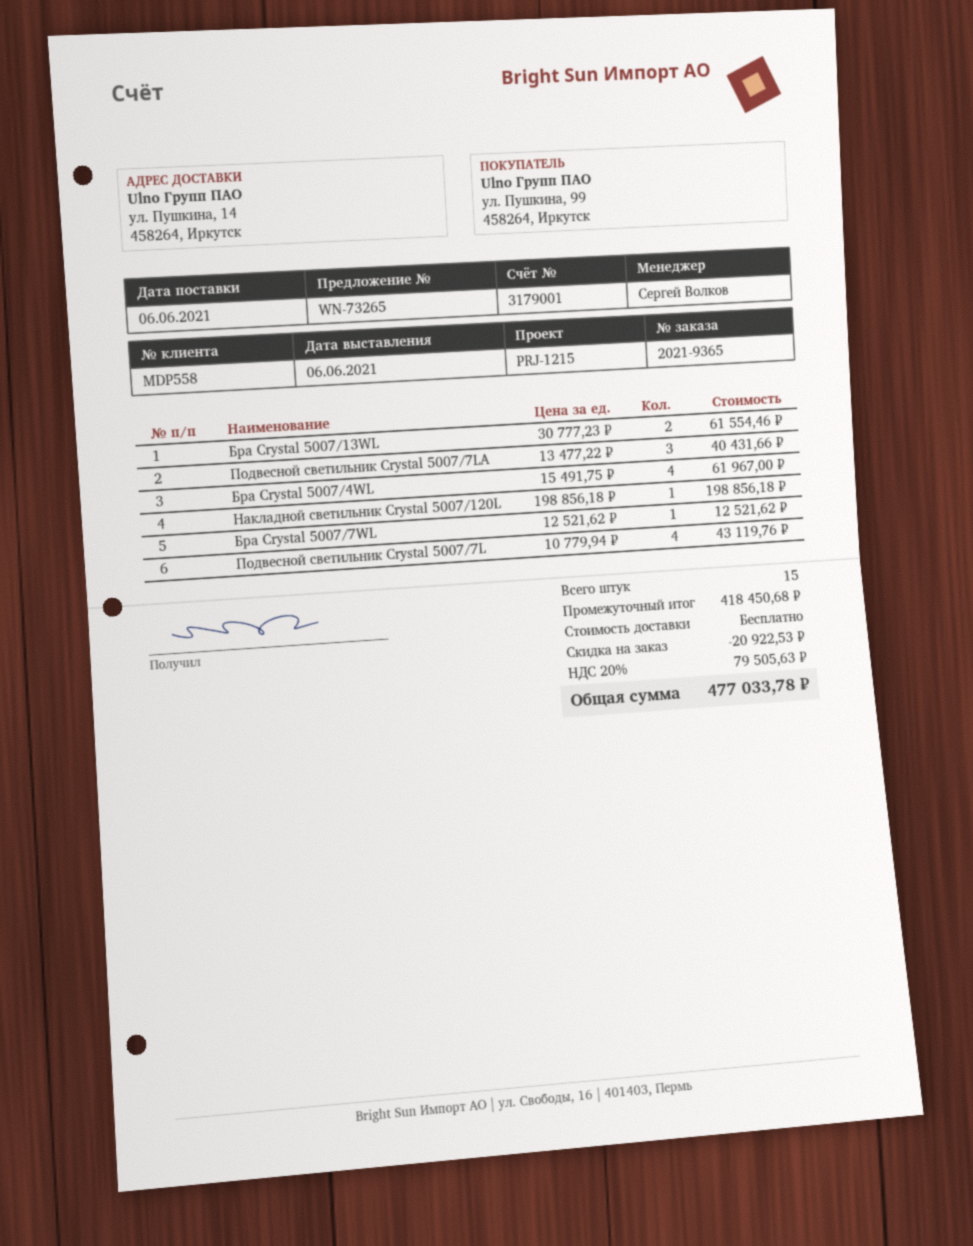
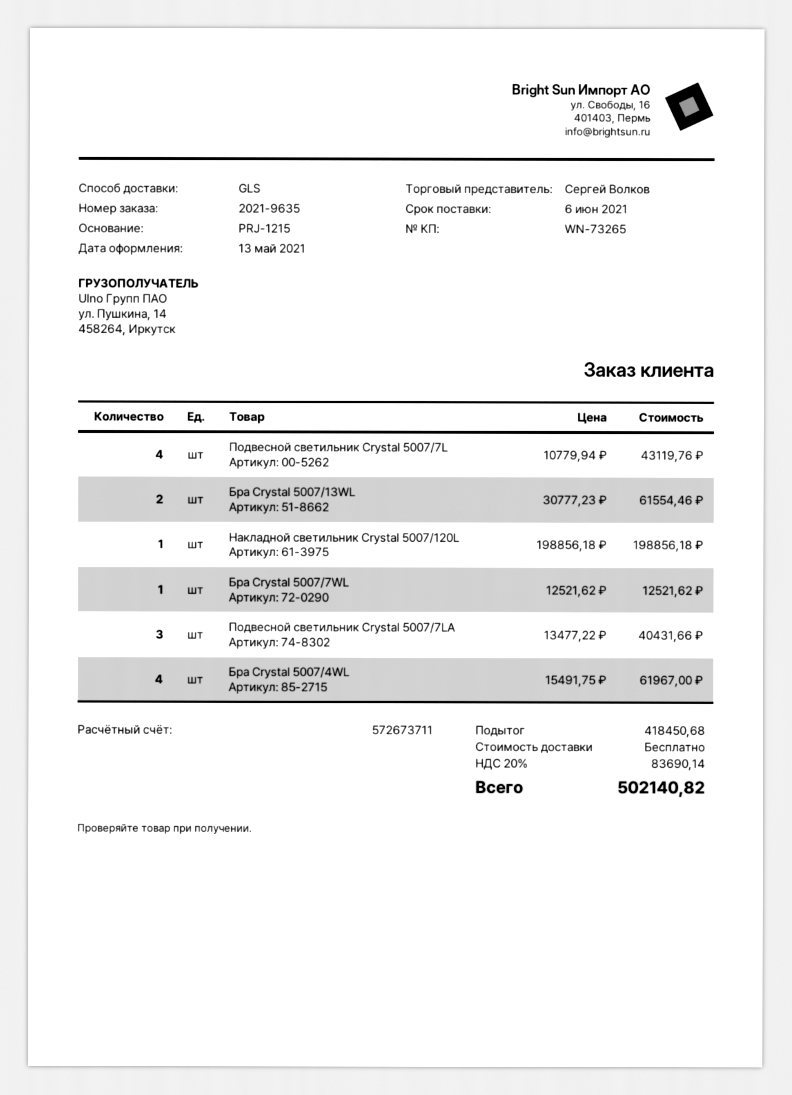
order number: 2021-9365 -> 2021-9635
discount: 20922.53 -> none
tax: 20% = 79505.63 -> 20% = 83690.14
total: 477033.78 -> 502140.82

